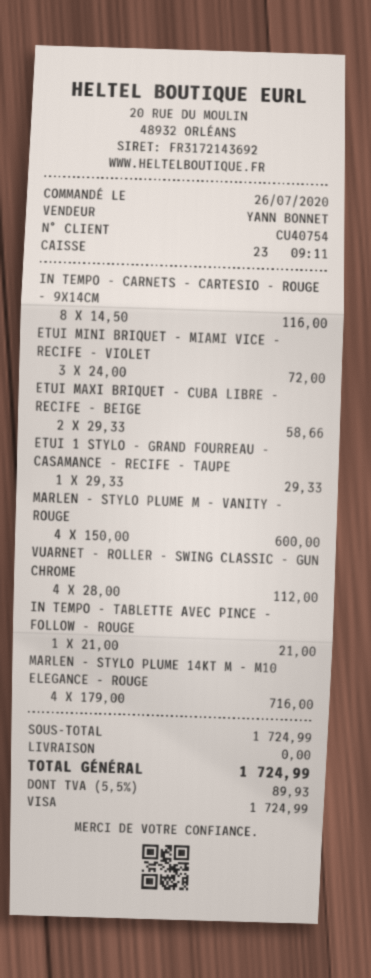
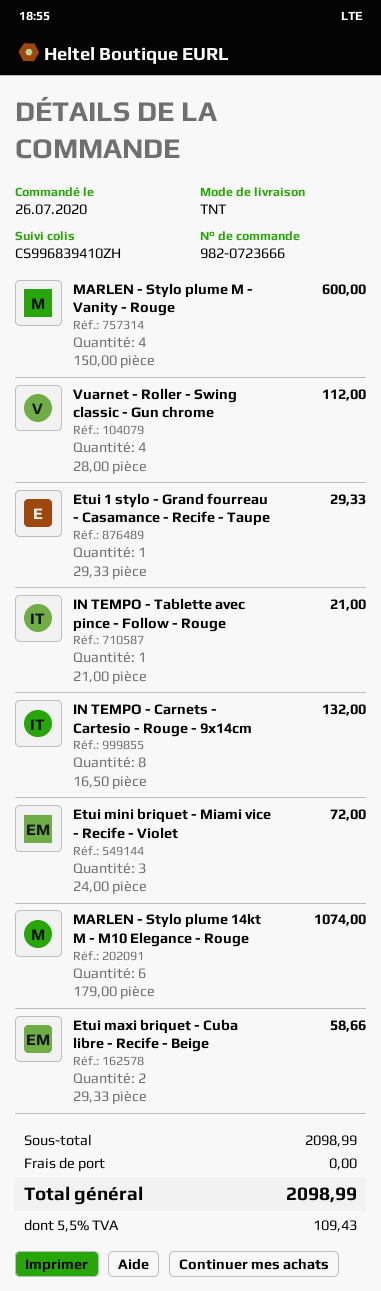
IN TEMPO - CARNETS - CARTESIO - ROUGE - 9X14CM: 8 x 14.50 = 116.00 -> 8 x 16.50 = 132.00
MARLEN - STYLO PLUME 14KT M - M10 ELEGANCE - ROUGE: 4 x 179.00 = 716.00 -> 6 x 179.00 = 1074.00
subtotal: 1724.99 -> 2098.99
tax: 5.5% = 89.93 -> 5.5% = 109.43
total: 1724.99 -> 2098.99

